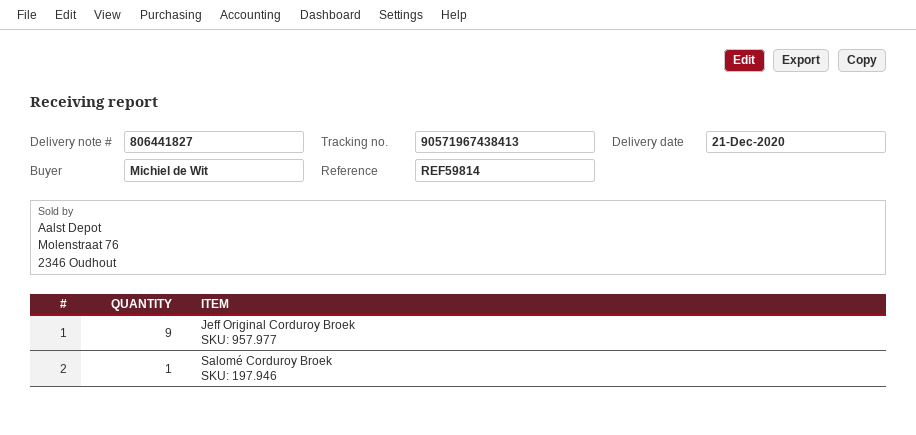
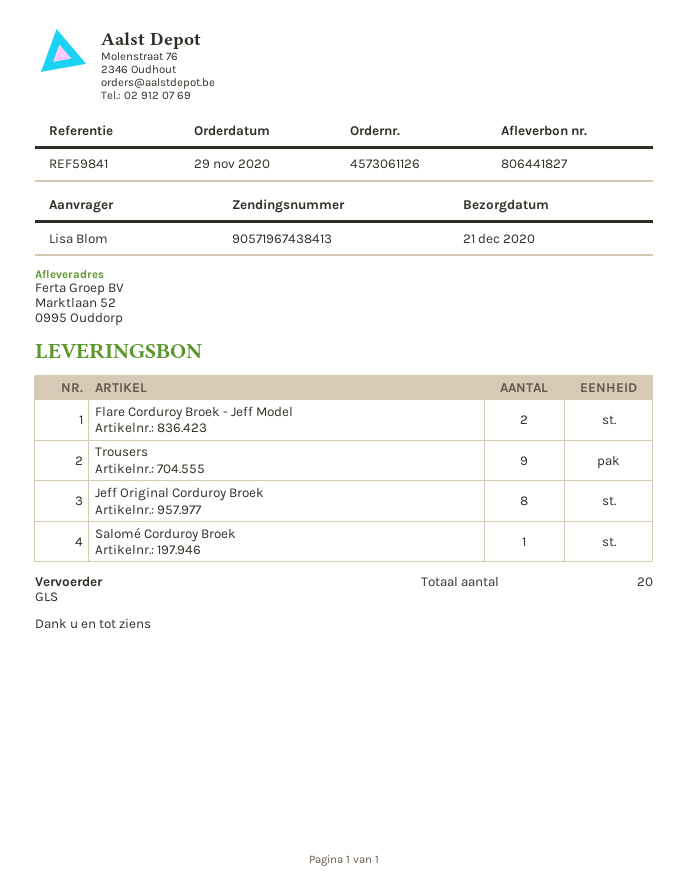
reference: REF59814 -> REF59841
ordered by: Michiel de Wit -> Lisa Blom
Jeff Original Corduroy Broek: 9 -> 8
Flare Corduroy Broek - Jeff Model: none -> 2
Trousers: none -> 9

